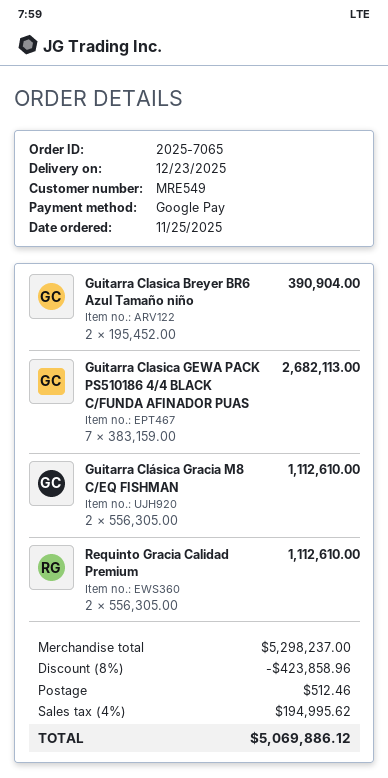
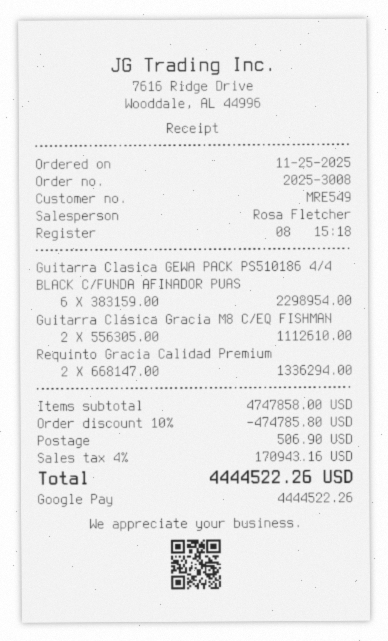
order number: 2025-7065 -> 2025-3008
Guitarra Clasica Breyer BR6 Azul Tamaño niño: 2 x 195452.00 = 390904.00 -> none
Guitarra Clasica GEWA PACK PS510186 4/4 BLACK C/FUNDA AFINADOR PUAS: 7 x 383159.00 = 2682113.00 -> 6 x 383159.00 = 2298954.00
Requinto Gracia Calidad Premium: 2 x 556305.00 = 1112610.00 -> 2 x 668147.00 = 1336294.00
subtotal: 5298237.00 -> 4747858.00
discount: 8% = 423858.96 -> 10% = 474785.80
shipping: 512.46 -> 506.90
tax: 4% = 194995.62 -> 4% = 170943.16
total: 5069886.12 -> 4444522.26

